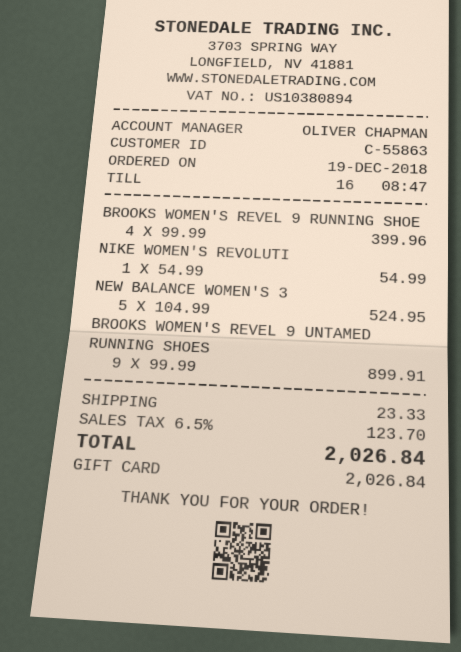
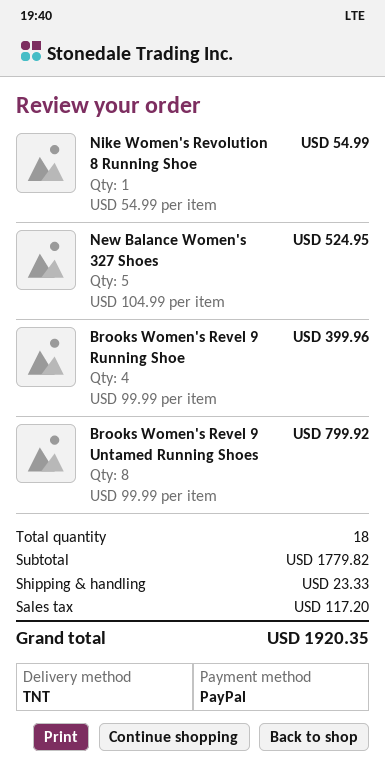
payment method: gift card -> PayPal
BROOKS WOMEN'S REVEL 9 UNTAMED RUNNING SHOES: 9 x 99.99 = 899.91 -> 8 x 99.99 = 799.92
tax: 123.70 -> 117.20
total: 2026.84 -> 1920.35

